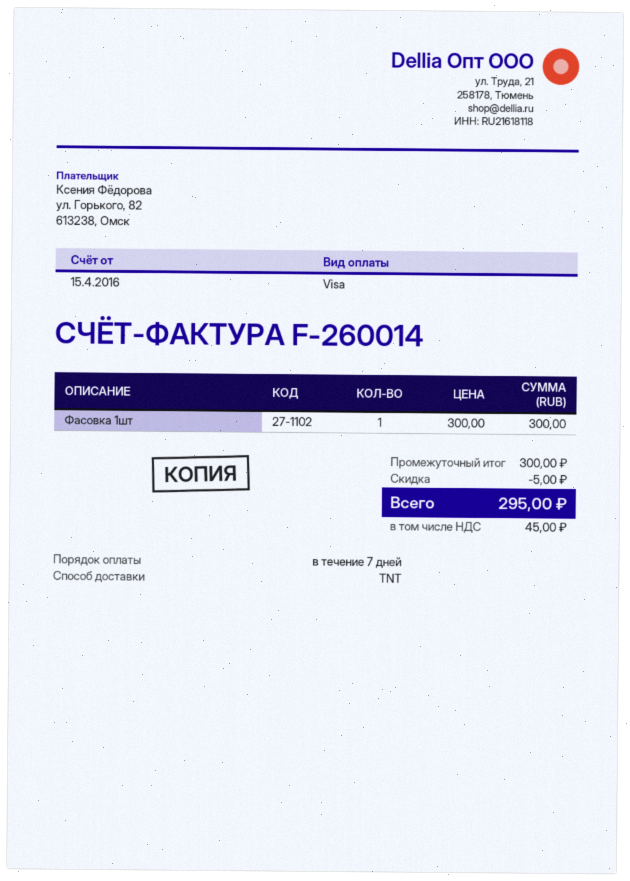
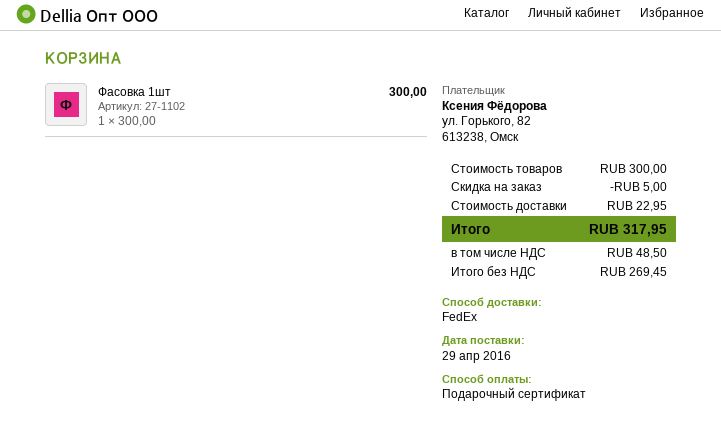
payment method: Visa -> gift card
shipping method: TNT -> FedEx
shipping: none -> 22.95
tax: 45.00 -> 48.50
total: 295.00 -> 317.95

